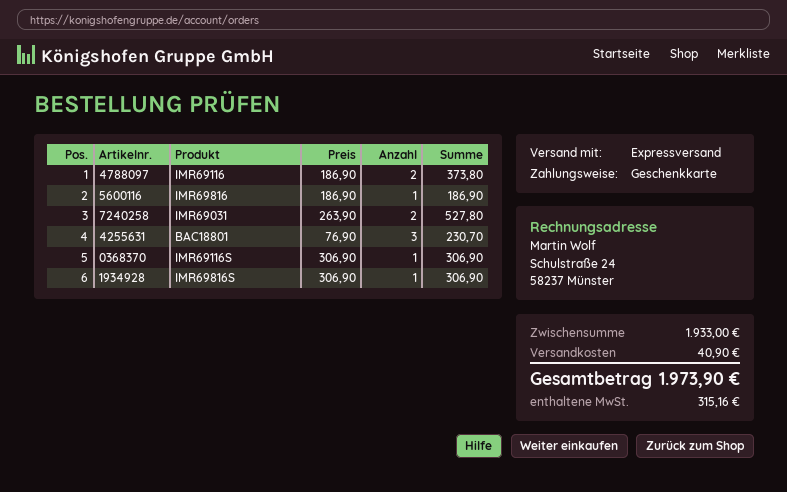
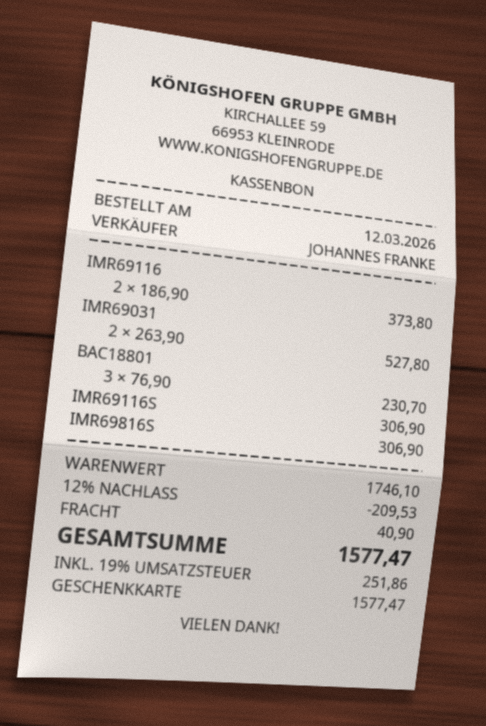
IMR69816: 1 x 186.90 = 186.90 -> none
subtotal: 1933.00 -> 1746.10
discount: none -> 12% = 209.53
tax: 315.16 -> 251.86
total: 1973.90 -> 1577.47

